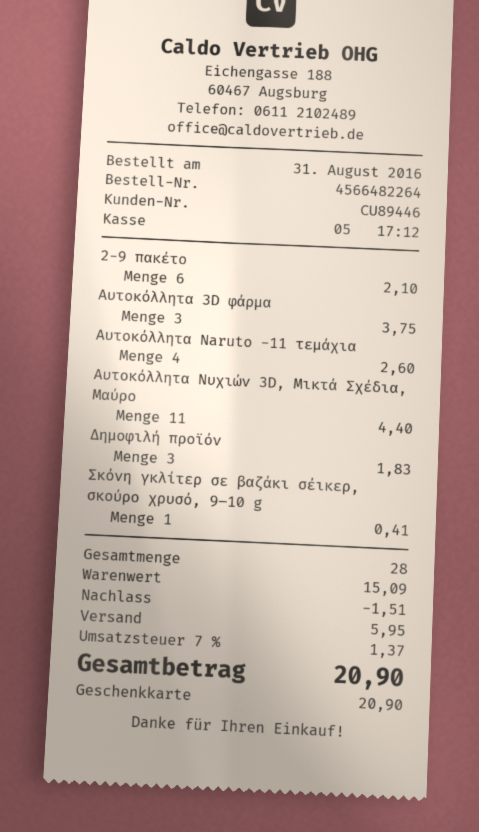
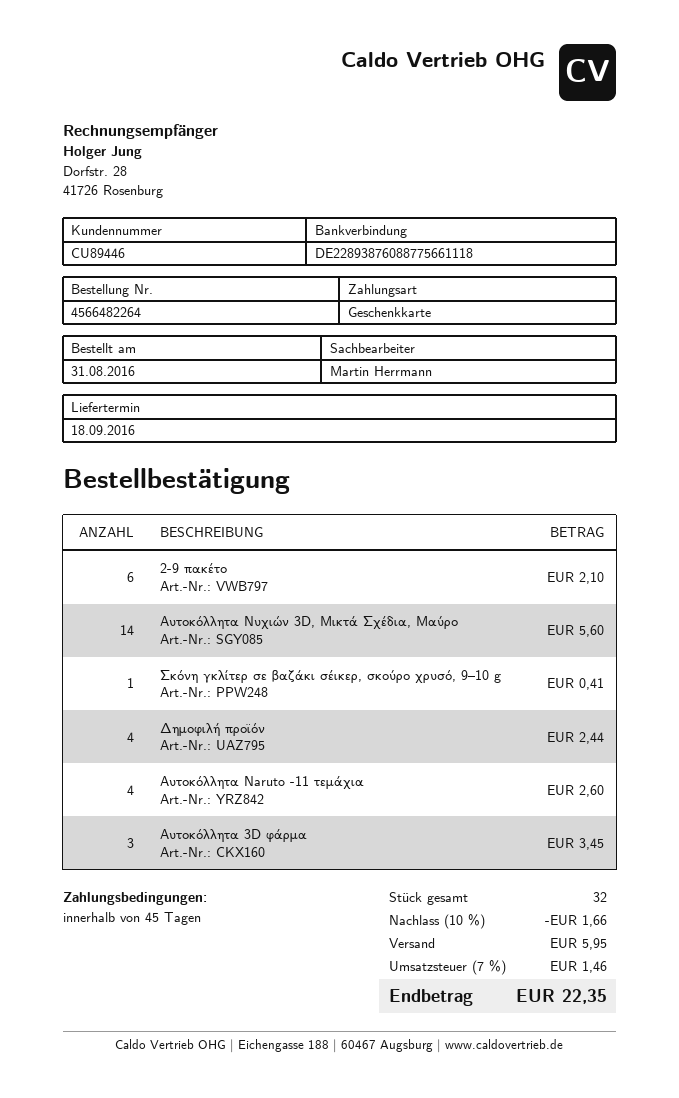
Αυτοκόλλητα 3D φάρμα: 3 for 3.75 -> 3 for 3.45
Αυτοκόλλητα Νυχιών 3D, Μικτά Σχέδια, Μαύρο: 11 for 4.40 -> 14 for 5.60
Δημοφιλή προϊόν: 3 for 1.83 -> 4 for 2.44
total quantity: 28 -> 32
discount: 1.51 -> 1.66
tax: 7% = 1.37 -> 7% = 1.46
total: 20.90 -> 22.35

